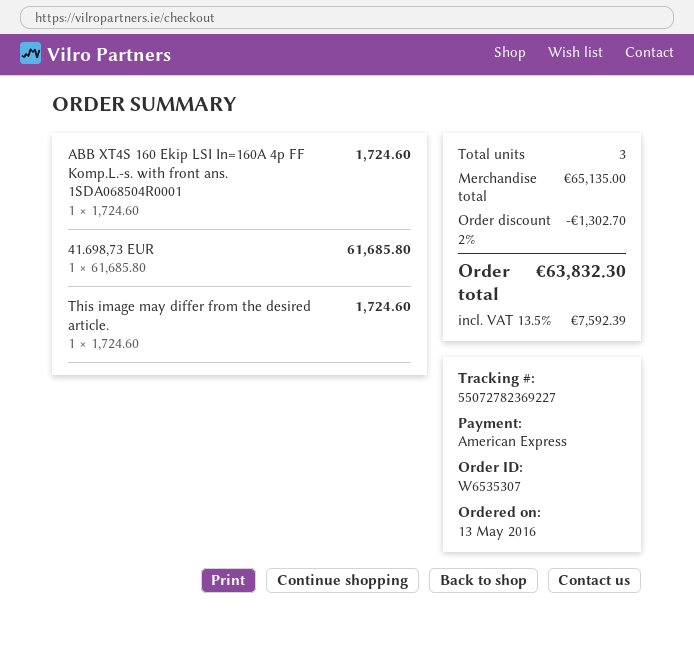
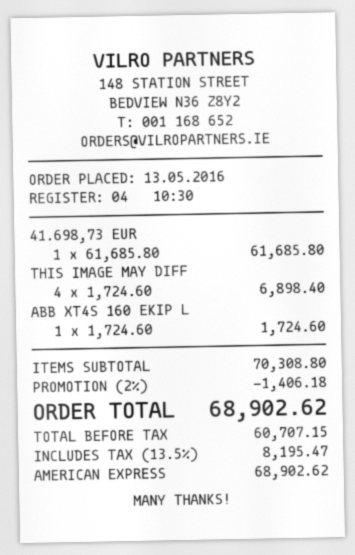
This image may differ from the desired article.: 1 x 1724.60 = 1724.60 -> 4 x 1724.60 = 6898.40
subtotal: 65135.00 -> 70308.80
discount: 2% = 1302.70 -> 2% = 1406.18
tax: 13.5% = 7592.39 -> 13.5% = 8195.47
total: 63832.30 -> 68902.62

